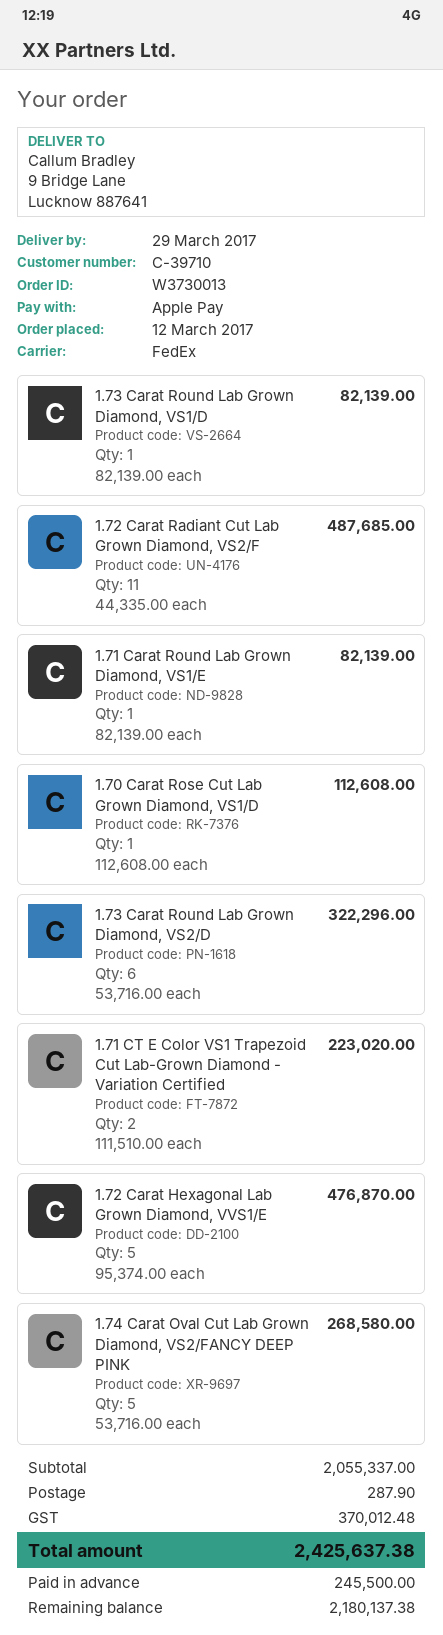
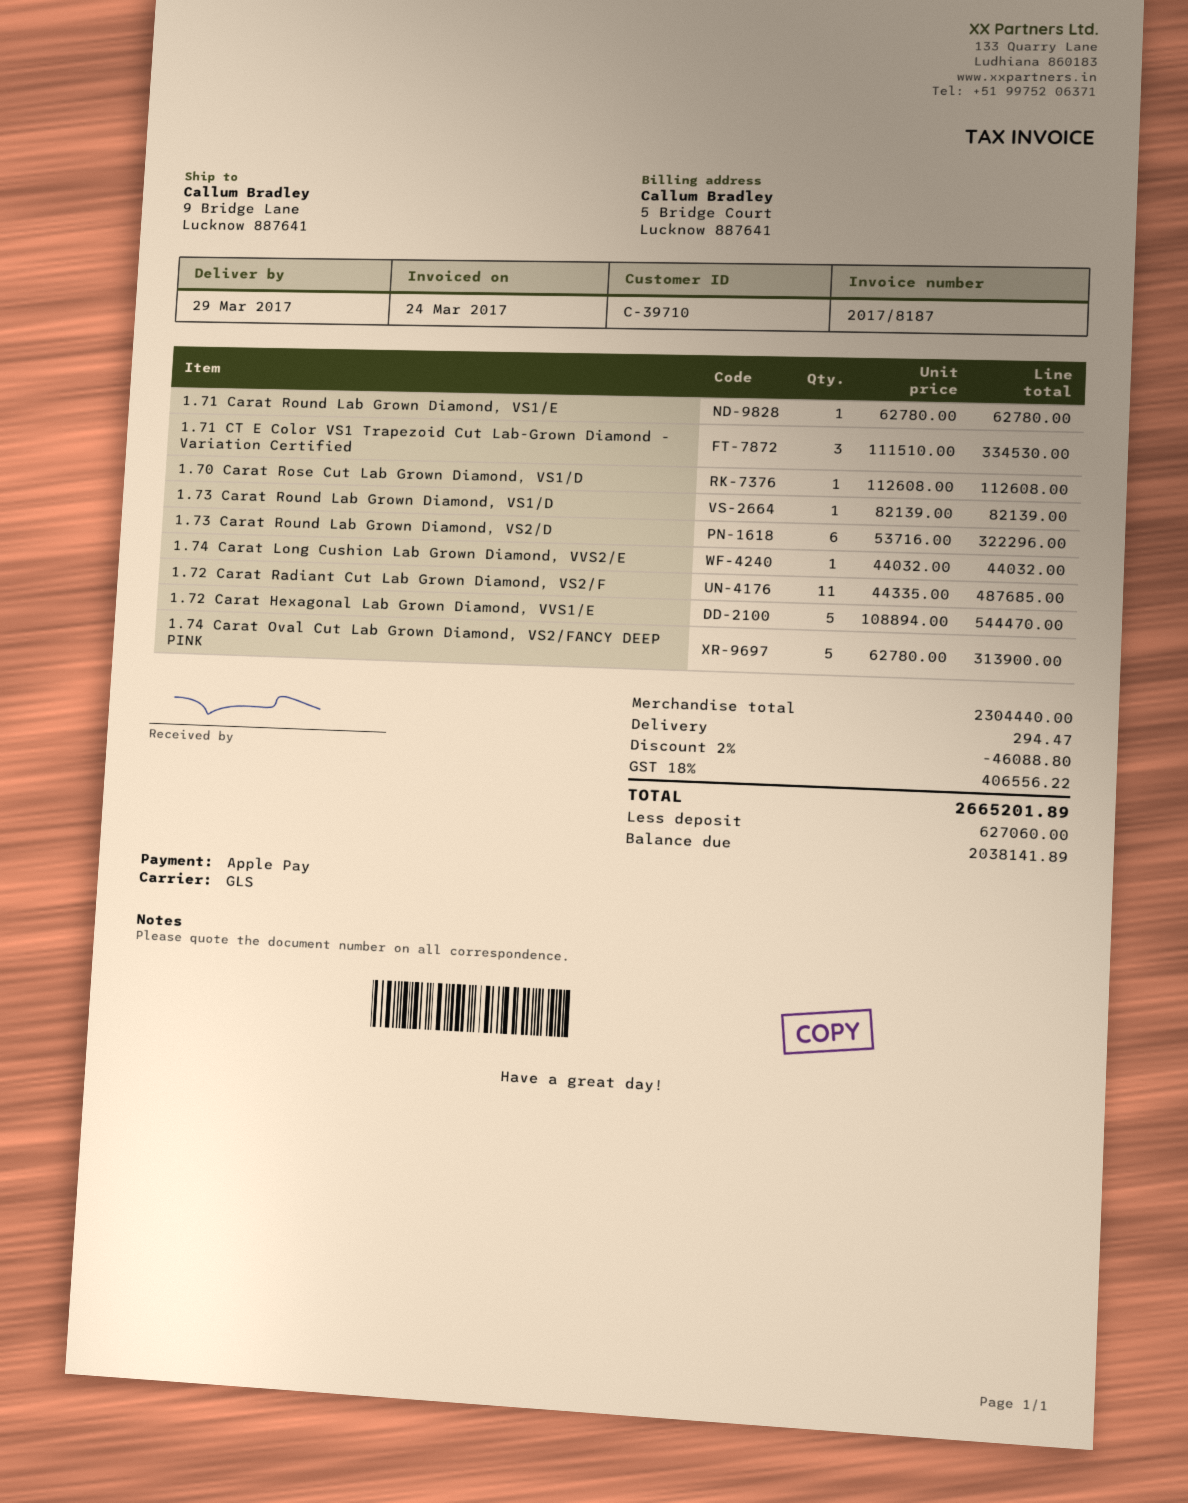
shipping method: FedEx -> GLS
1.71 Carat Round Lab Grown Diamond, VS1/E: 1 x 82139.00 = 82139.00 -> 1 x 62780.00 = 62780.00
1.71 CT E Color VS1 Trapezoid Cut Lab-Grown Diamond - Variation Certified: 2 x 111510.00 = 223020.00 -> 3 x 111510.00 = 334530.00
1.72 Carat Hexagonal Lab Grown Diamond, VVS1/E: 5 x 95374.00 = 476870.00 -> 5 x 108894.00 = 544470.00
1.74 Carat Oval Cut Lab Grown Diamond, VS2/FANCY DEEP PINK: 5 x 53716.00 = 268580.00 -> 5 x 62780.00 = 313900.00
1.74 Carat Long Cushion Lab Grown Diamond, VVS2/E: none -> 1 x 44032.00 = 44032.00
subtotal: 2055337.00 -> 2304440.00
discount: none -> 2% = 46088.80
shipping: 287.90 -> 294.47
tax: 370012.48 -> 406556.22
total: 2425637.38 -> 2665201.89
deposit: 245500.00 -> 627060.00
balance: 2180137.38 -> 2038141.89

